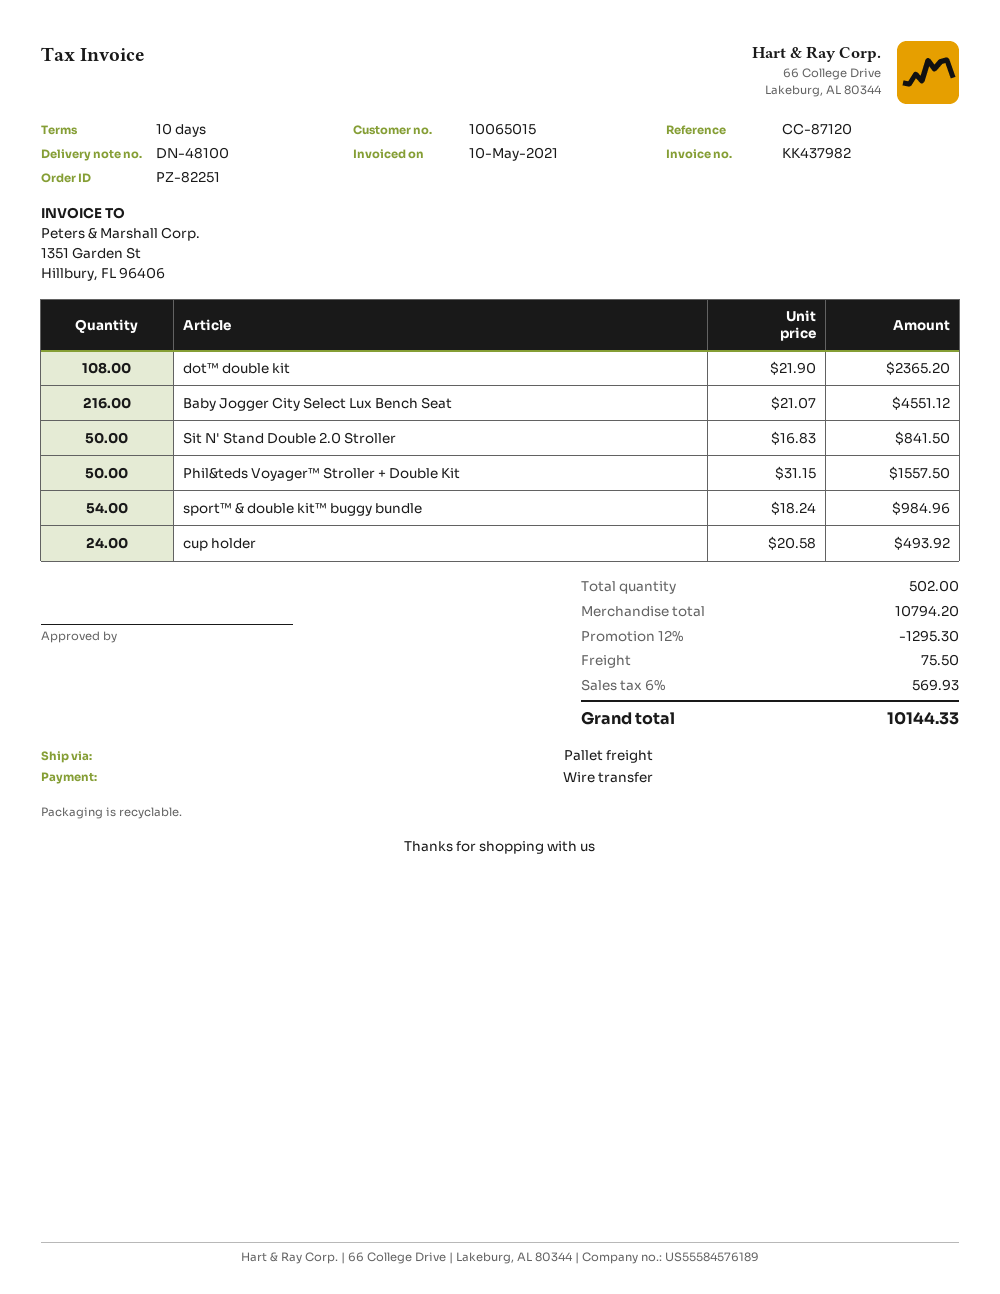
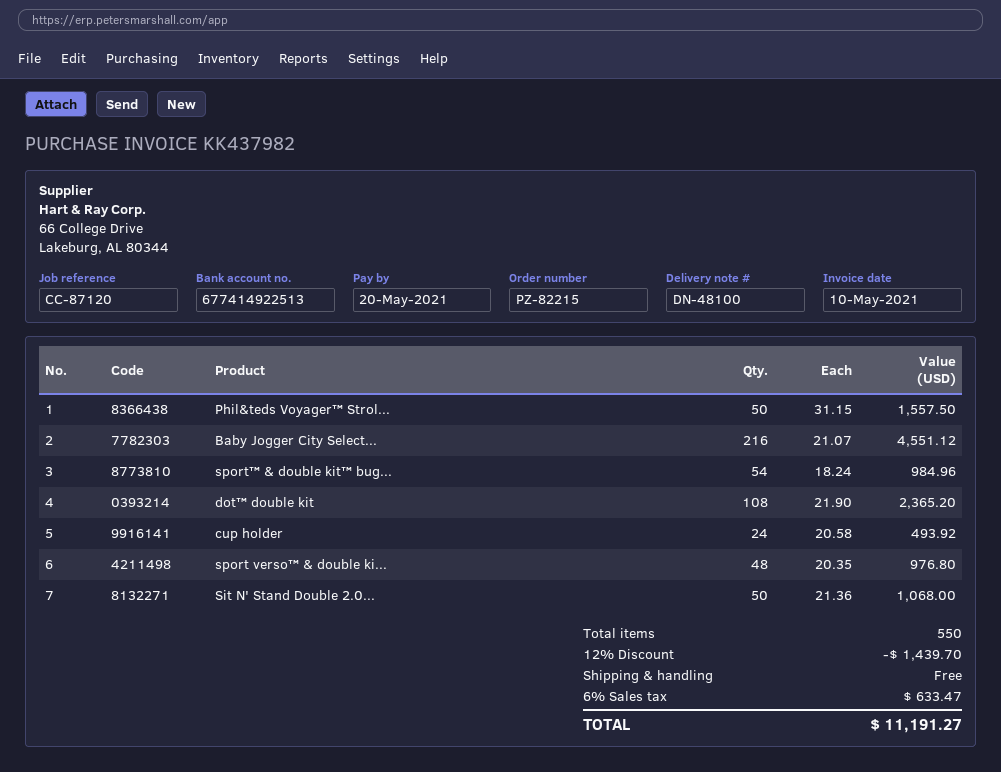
order number: PZ-82251 -> PZ-82215
Sit N' Stand Double 2.0 Stroller: 50 x 16.83 = 841.50 -> 50 x 21.36 = 1068.00
sport verso™ & double ki...: none -> 48 x 20.35 = 976.80
total quantity: 502 -> 550
discount: 12% = 1295.30 -> 12% = 1439.70
shipping: 75.50 -> 0.00
tax: 6% = 569.93 -> 6% = 633.47
total: 10144.33 -> 11191.27

